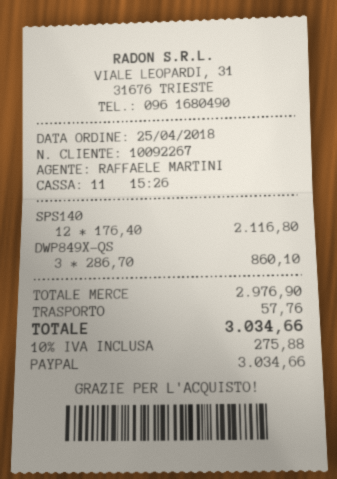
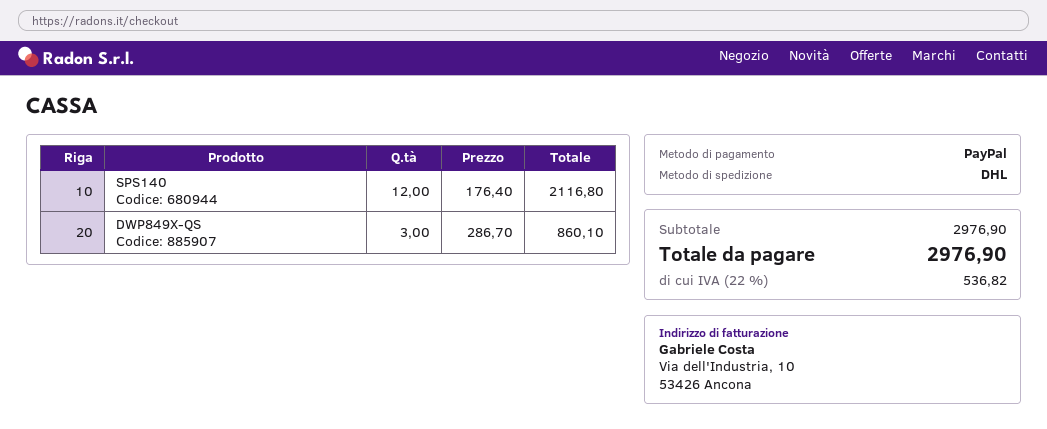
shipping: 57.76 -> none
tax: 10% = 275.88 -> 22% = 536.82
total: 3034.66 -> 2976.90

